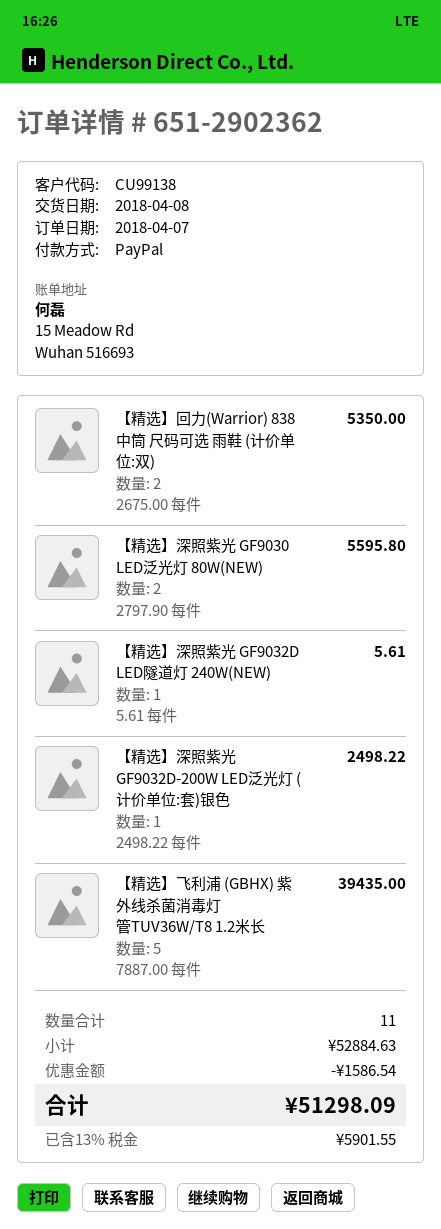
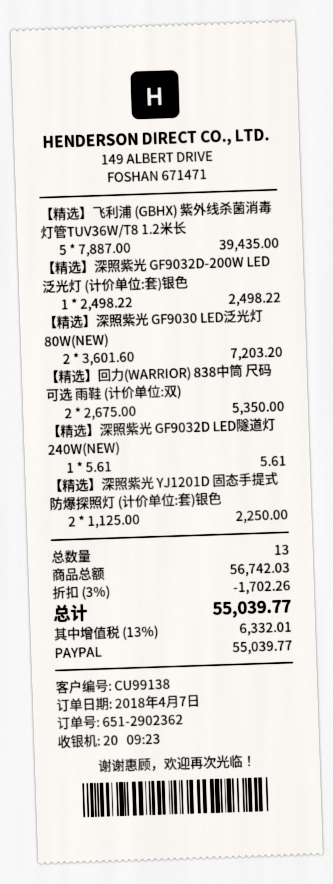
【精选】深照紫光 GF9030 LED泛光灯 80W(NEW): 2 x 2797.90 = 5595.80 -> 2 x 3601.60 = 7203.20
【精选】深照紫光 YJ1201D 固态手提式防爆探照灯 (计价单位:套)银色: none -> 2 x 1125.00 = 2250.00
total quantity: 11 -> 13
subtotal: 52884.63 -> 56742.03
discount: 1586.54 -> 1702.26
tax: 13% = 5901.55 -> 13% = 6332.01
total: 51298.09 -> 55039.77

